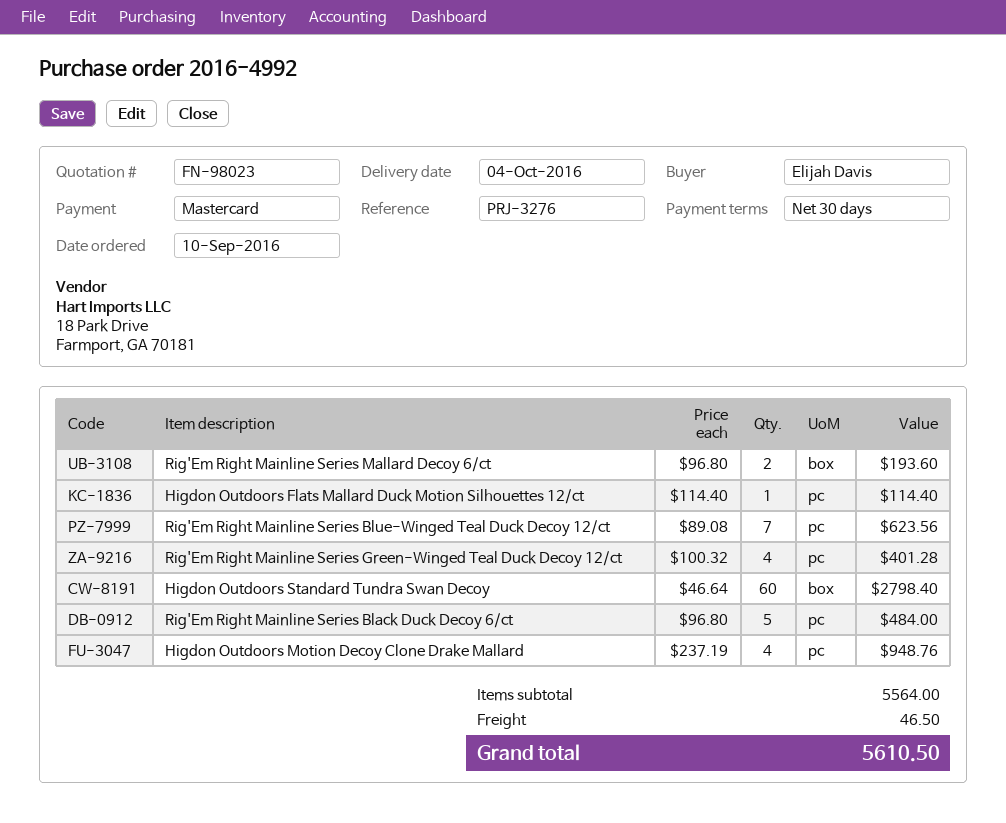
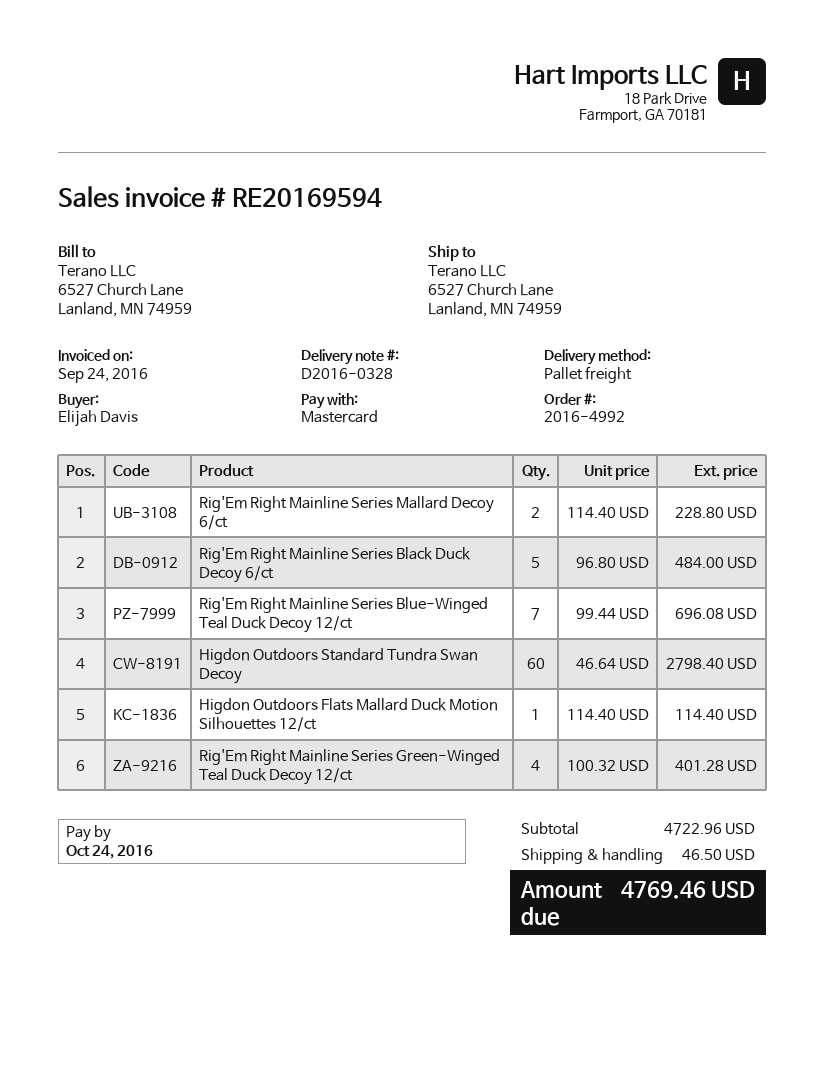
Rig'Em Right Mainline Series Mallard Decoy 6/ct: 2 x 96.80 = 193.60 -> 2 x 114.40 = 228.80
Rig'Em Right Mainline Series Blue-Winged Teal Duck Decoy 12/ct: 7 x 89.08 = 623.56 -> 7 x 99.44 = 696.08
Higdon Outdoors Motion Decoy Clone Drake Mallard: 4 x 237.19 = 948.76 -> none
subtotal: 5564.00 -> 4722.96
total: 5610.50 -> 4769.46

